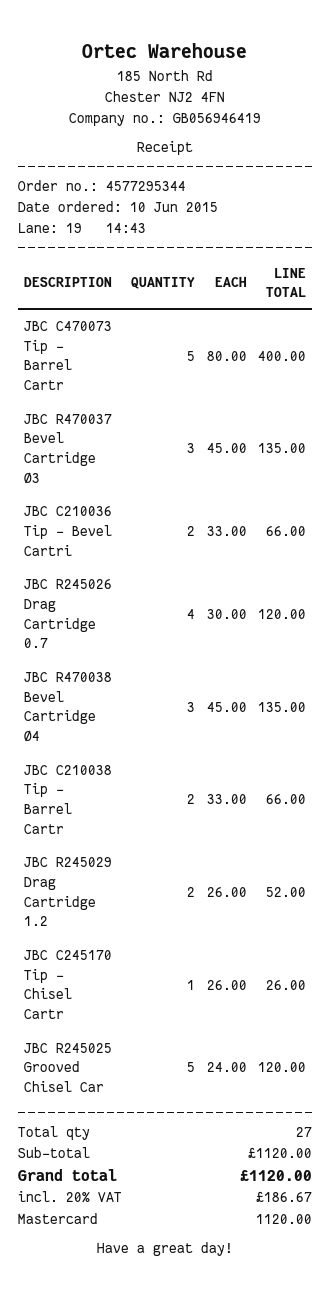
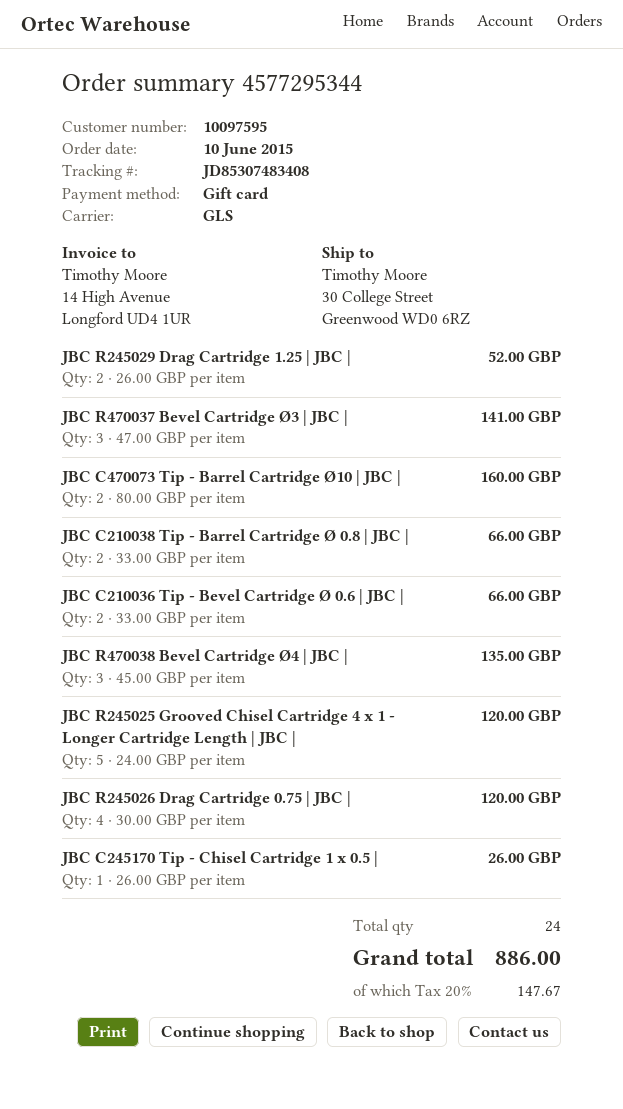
payment method: Mastercard -> gift card
JBC C470073 Tip - Barrel Cartr: 5 x 80.00 = 400.00 -> 2 x 80.00 = 160.00
JBC R470037 Bevel Cartridge Ø3: 3 x 45.00 = 135.00 -> 3 x 47.00 = 141.00
total quantity: 27 -> 24
tax: 20% = 186.67 -> 20% = 147.67
total: 1120.00 -> 886.00

